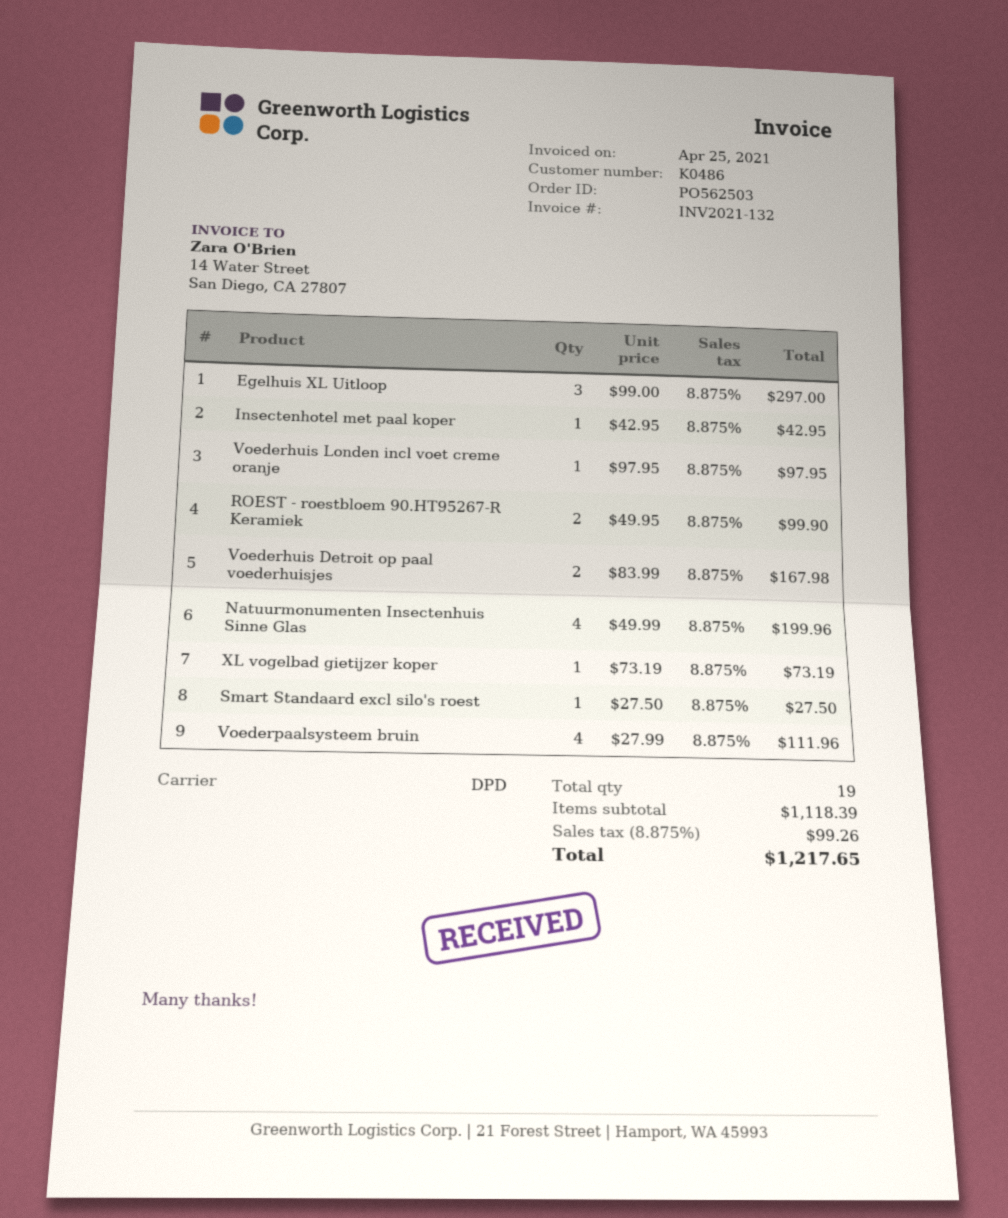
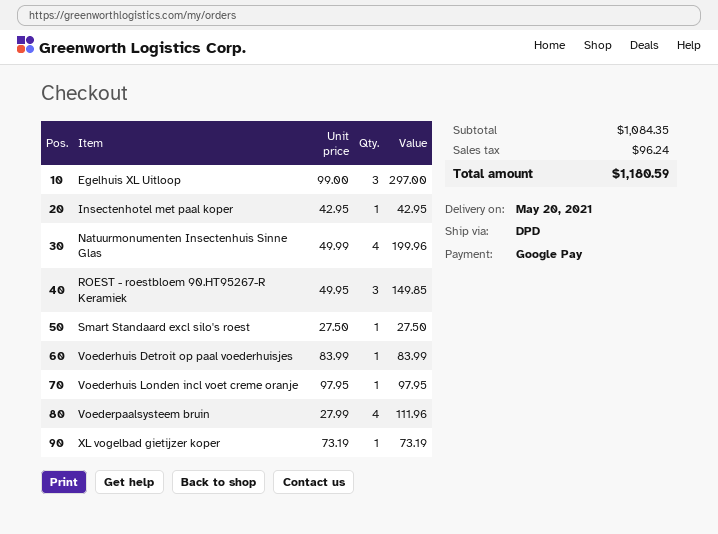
ROEST - roestbloem 90.HT95267-R Keramiek: 2 x 49.95 = 99.90 -> 3 x 49.95 = 149.85
Voederhuis Detroit op paal voederhuisjes: 2 x 83.99 = 167.98 -> 1 x 83.99 = 83.99
subtotal: 1118.39 -> 1084.35
tax: 99.26 -> 96.24
total: 1217.65 -> 1180.59

